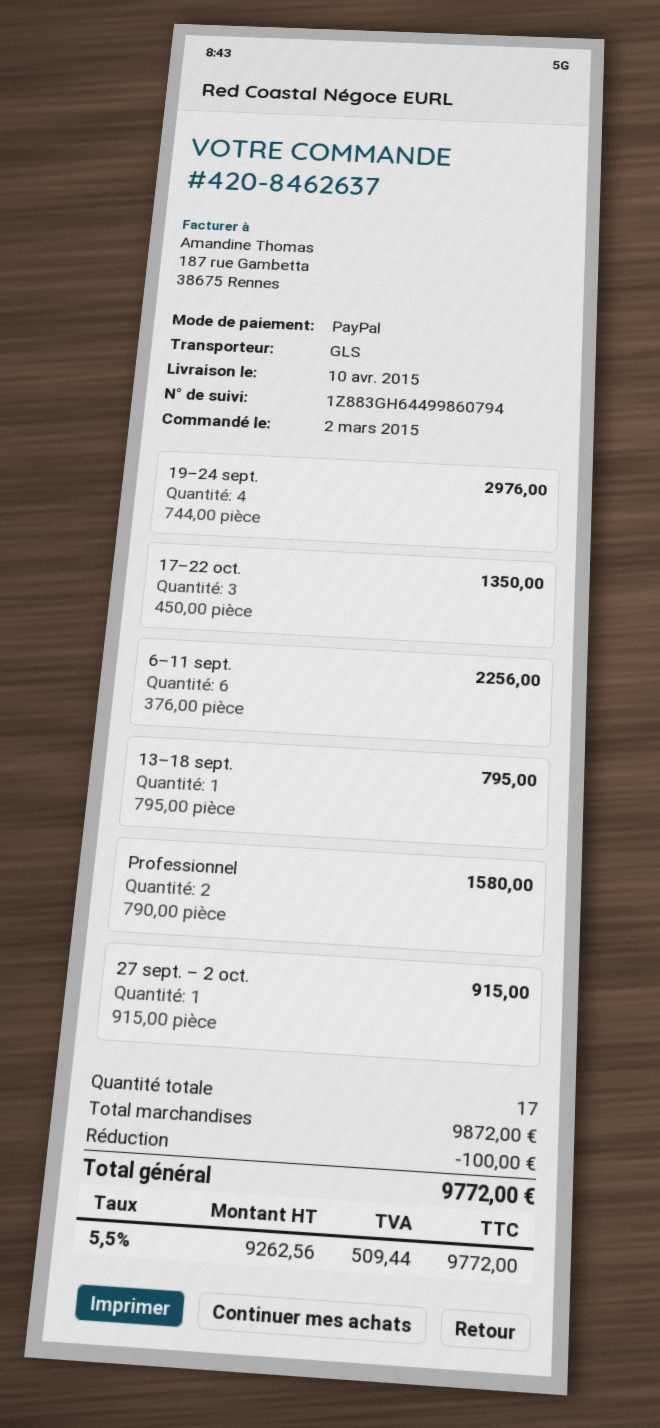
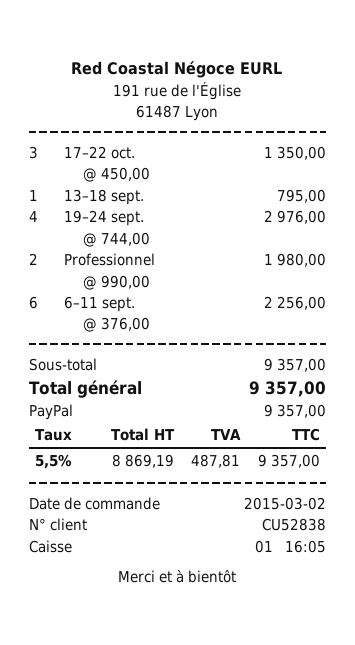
Professionnel: 2 x 790.00 = 1580.00 -> 2 x 990.00 = 1980.00
27 sept. – 2 oct.: 1 x 915.00 = 915.00 -> none
subtotal: 9872.00 -> 9357.00
discount: 100.00 -> none
net: 9262.56 -> 8869.19
tax: 5.5% = 509.44 -> 5.5% = 487.81
total: 9772.00 -> 9357.00

